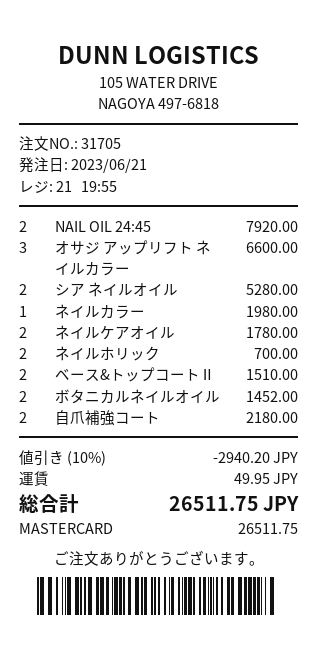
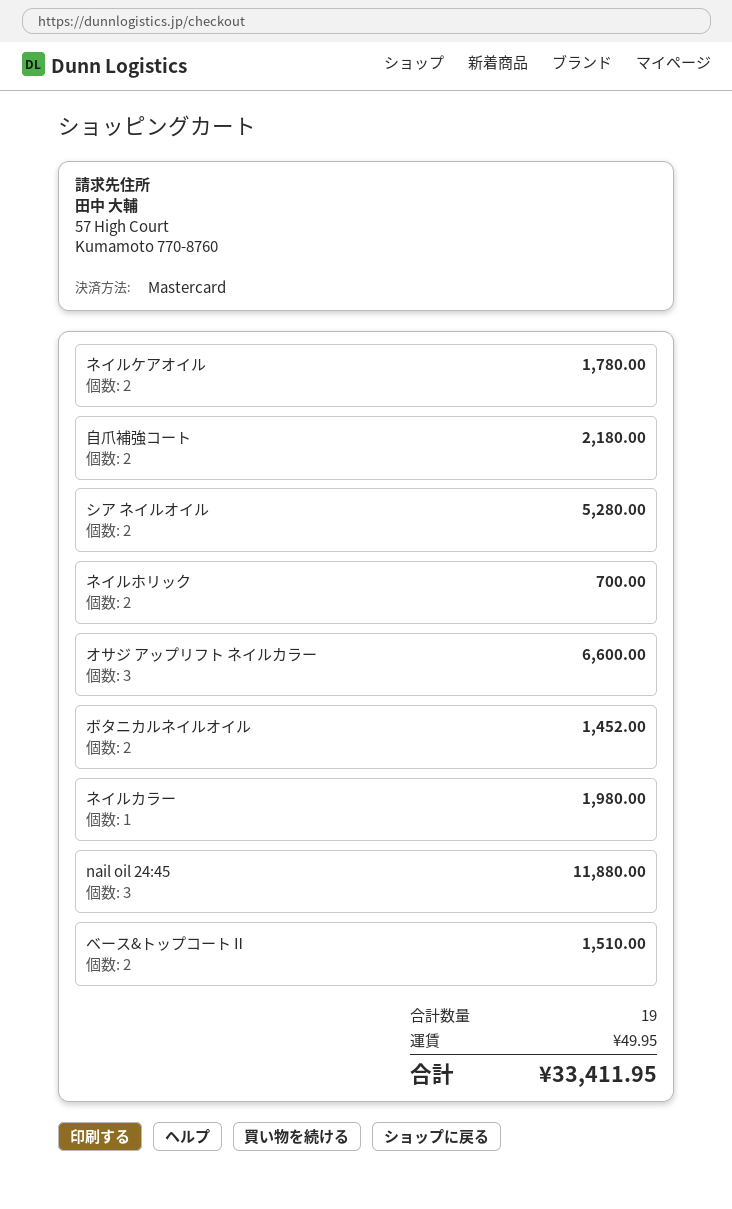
NAIL OIL 24:45: 2 for 7920.00 -> 3 for 11880.00
discount: 10% = 2940.20 -> none
total: 26511.75 -> 33411.95

